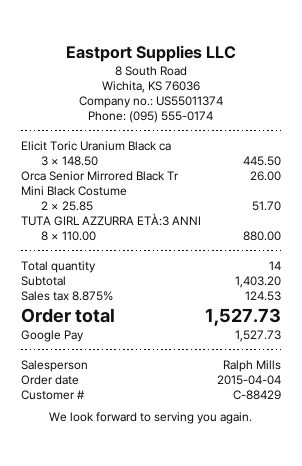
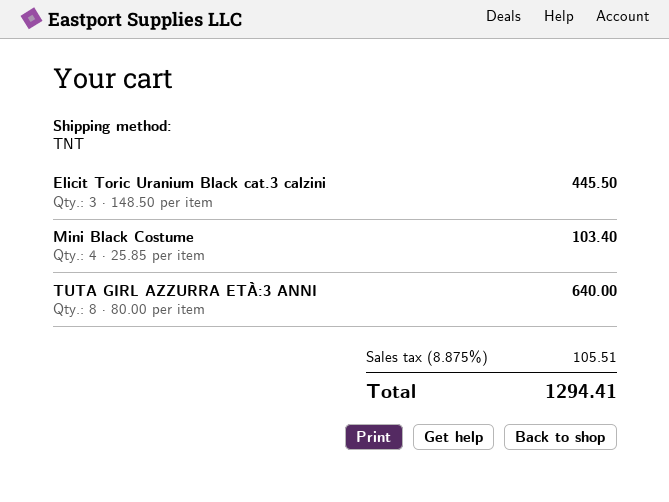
Orca Senior Mirrored Black Tr: 1 x 26.00 = 26.00 -> none
Mini Black Costume: 2 x 25.85 = 51.70 -> 4 x 25.85 = 103.40
TUTA GIRL AZZURRA ETÀ:3 ANNI: 8 x 110.00 = 880.00 -> 8 x 80.00 = 640.00
tax: 8.875% = 124.53 -> 8.875% = 105.51
total: 1527.73 -> 1294.41

